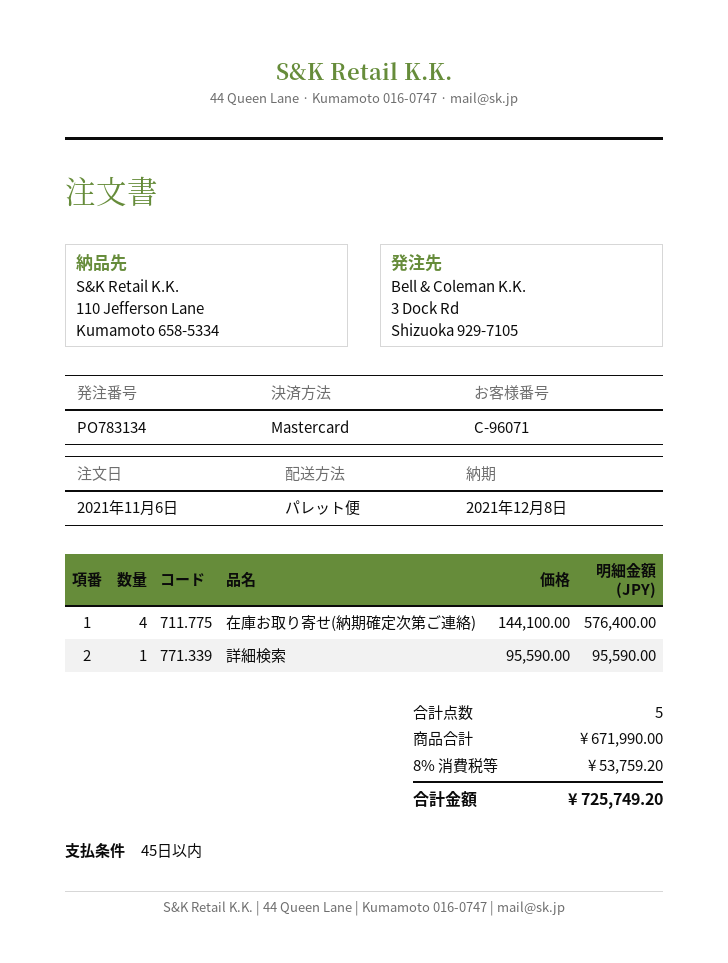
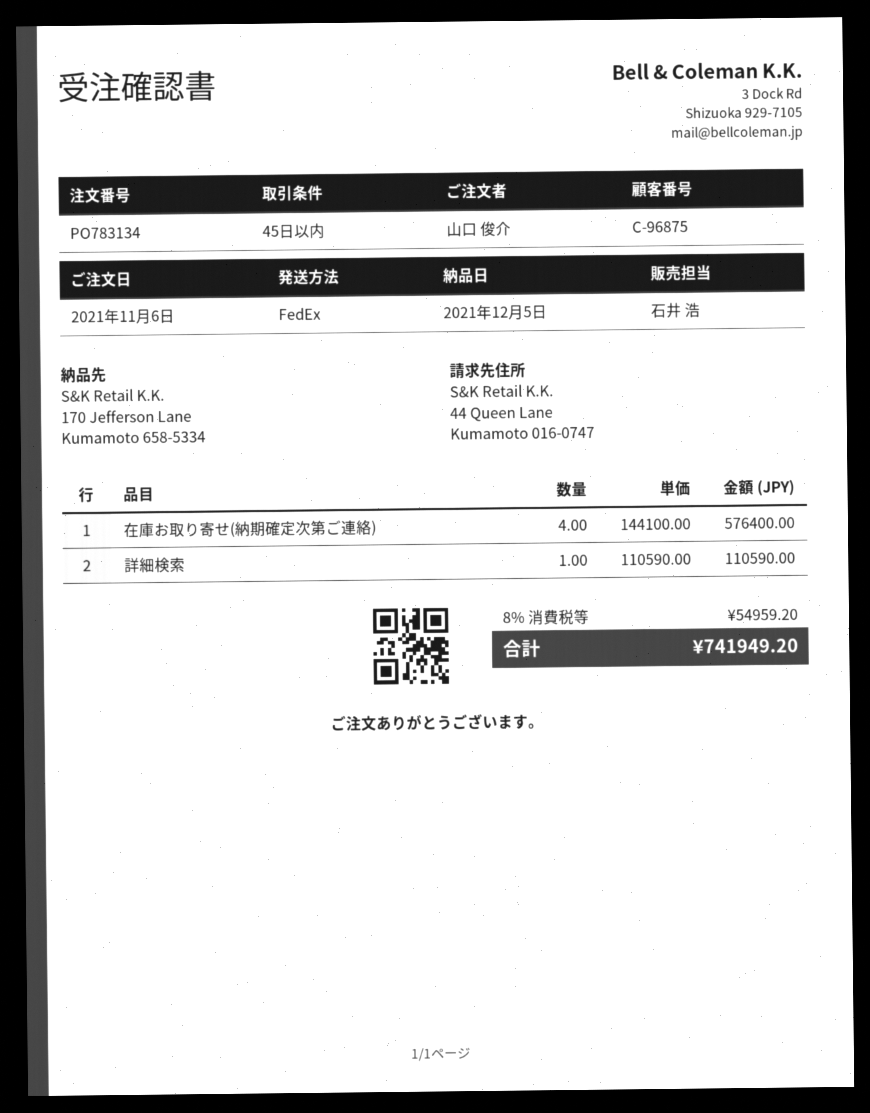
delivery date: 2021-12-08 -> 2021-12-05
customer number: C-96071 -> C-96875
shipping method: pallet freight -> FedEx
ship to: 110 Jefferson Lane, Kumamoto 658-5334 -> 170 Jefferson Lane, Kumamoto 658-5334
詳細検索: 1 x 95590.00 = 95590.00 -> 1 x 110590.00 = 110590.00
tax: 8% = 53759.20 -> 8% = 54959.20
total: 725749.20 -> 741949.20

